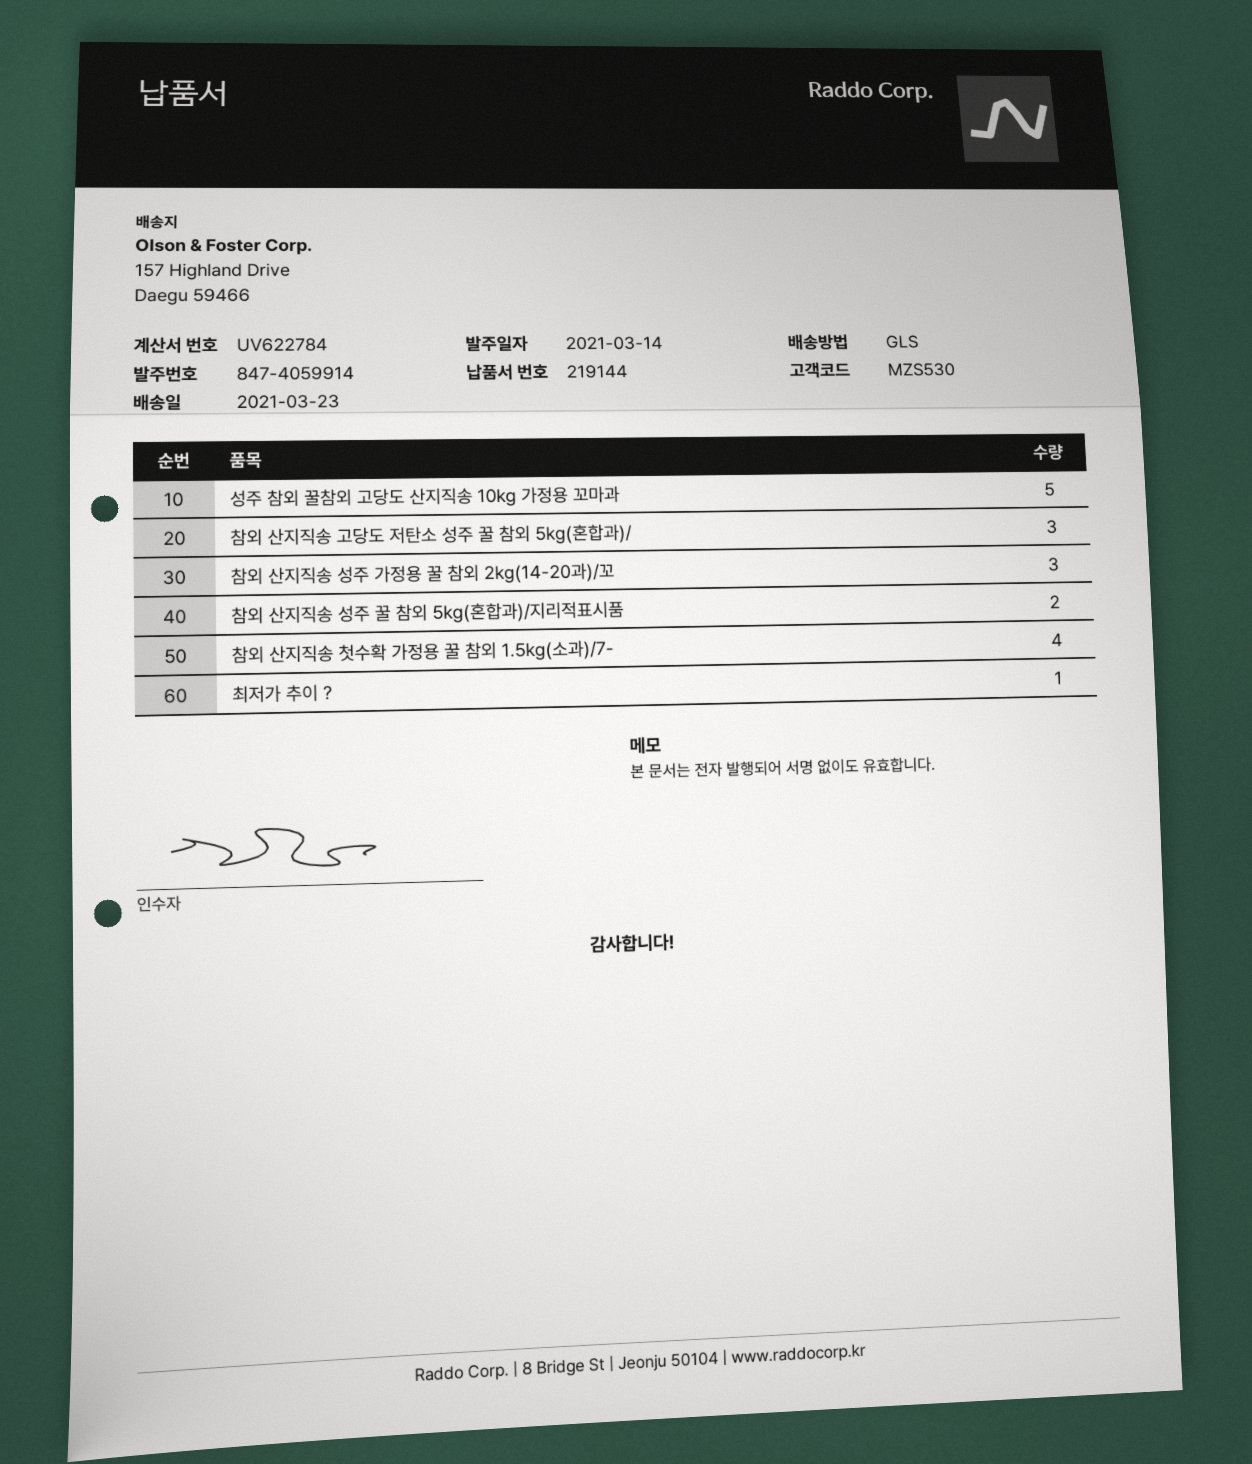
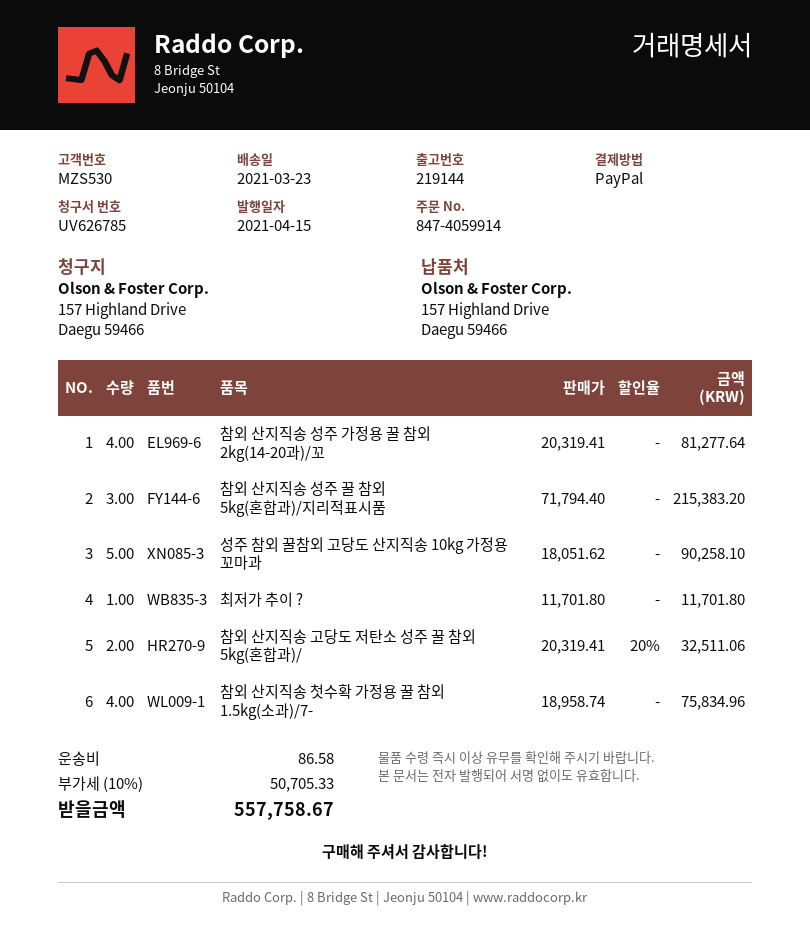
invoice number: UV622784 -> UV626785
참외 산지직송 고당도 저탄소 성주 꿀 참외 5kg(혼합과)/: 3 -> 2
참외 산지직송 성주 가정용 꿀 참외 2kg(14-20과)/꼬: 3 -> 4
참외 산지직송 성주 꿀 참외 5kg(혼합과)/지리적표시품: 2 -> 3

